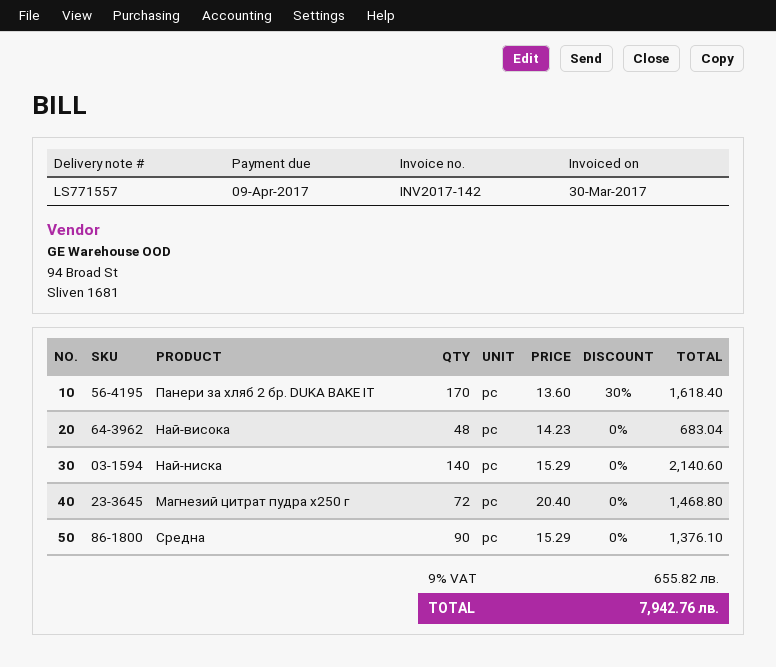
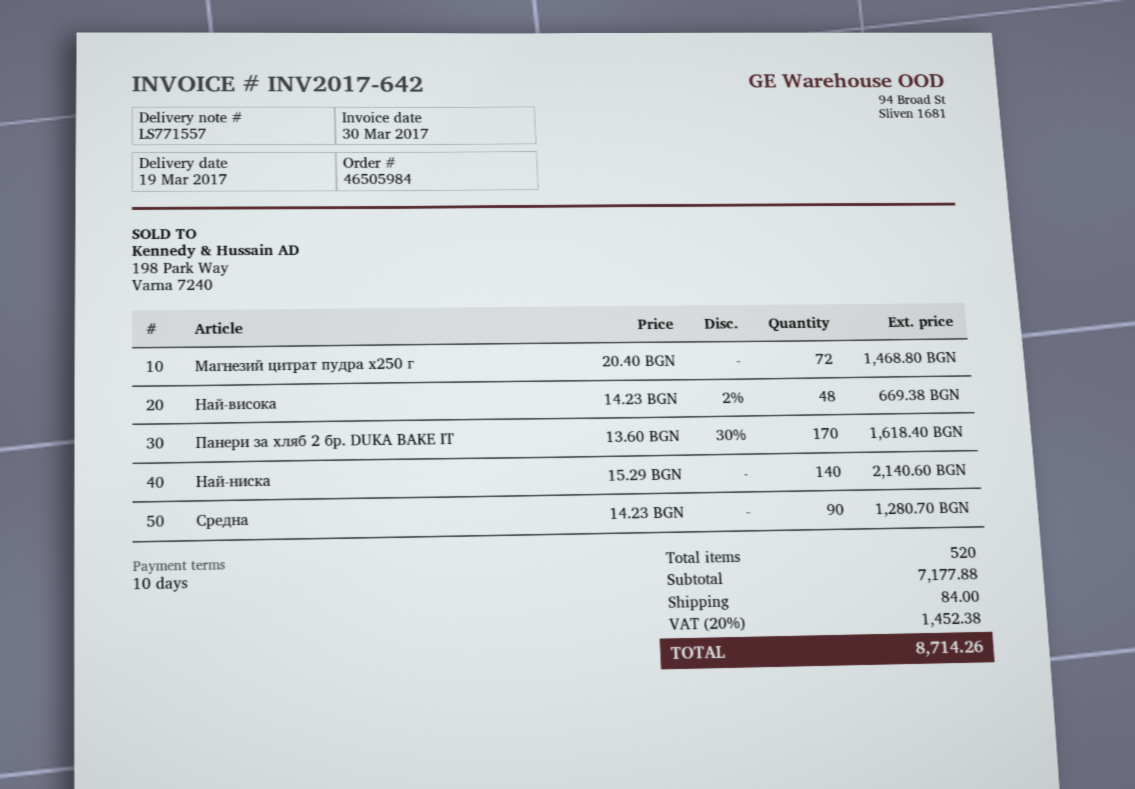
invoice number: INV2017-142 -> INV2017-642
Най-висока: 48 x 14.23 = 683.04 -> 48 x 14.23 - 2% = 669.38
Средна: 90 x 15.29 = 1376.10 -> 90 x 14.23 = 1280.70
shipping: none -> 84.00
tax: 9% = 655.82 -> 20% = 1452.38
total: 7942.76 -> 8714.26

